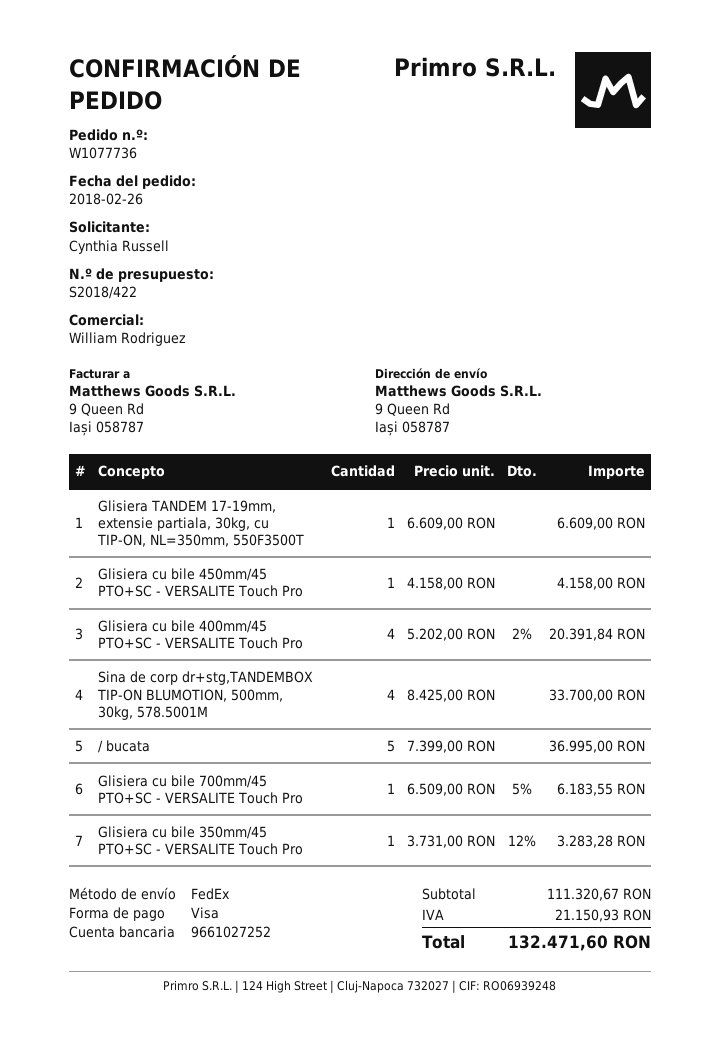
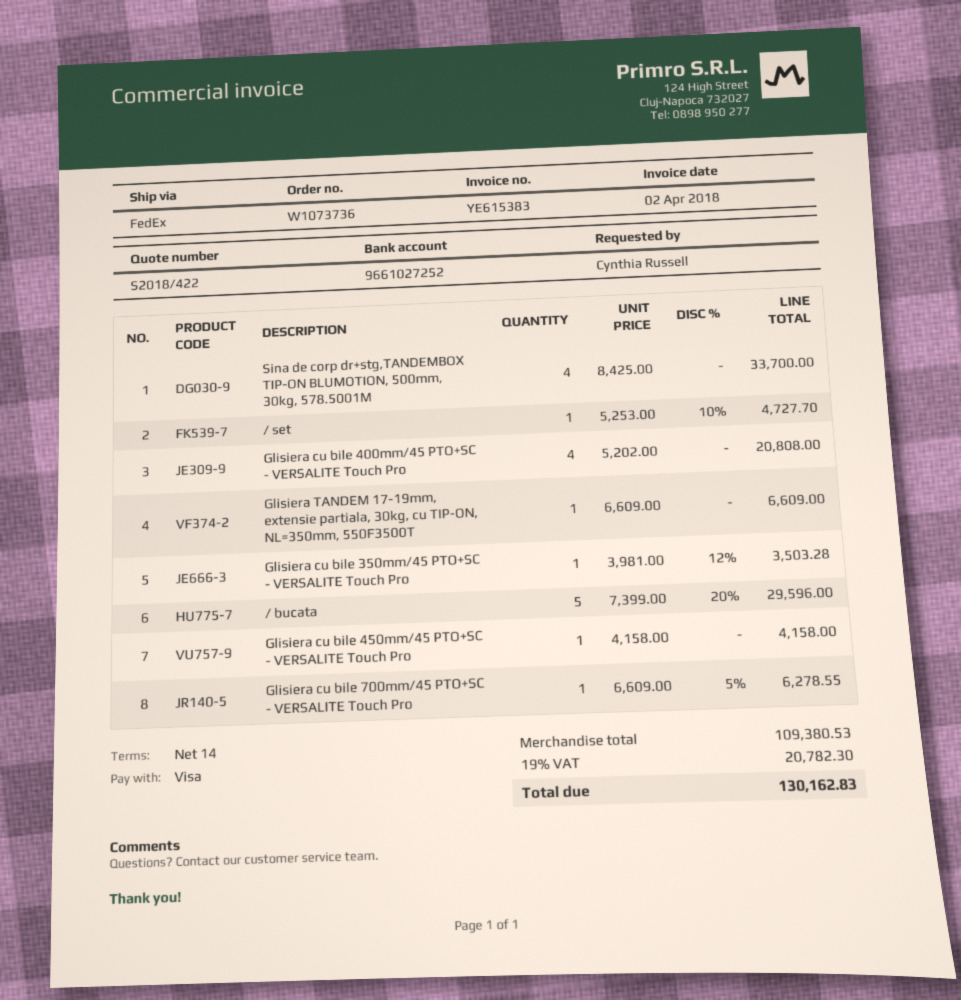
order number: W1077736 -> W1073736
Glisiera cu bile 400mm/45 PTO+SC - VERSALITE Touch Pro: 4 x 5202.00 - 2% = 20391.84 -> 4 x 5202.00 = 20808.00
/ bucata: 5 x 7399.00 = 36995.00 -> 5 x 7399.00 - 20% = 29596.00
Glisiera cu bile 700mm/45 PTO+SC - VERSALITE Touch Pro: 1 x 6509.00 - 5% = 6183.55 -> 1 x 6609.00 - 5% = 6278.55
Glisiera cu bile 350mm/45 PTO+SC - VERSALITE Touch Pro: 1 x 3731.00 - 12% = 3283.28 -> 1 x 3981.00 - 12% = 3503.28
/ set: none -> 1 x 5253.00 - 10% = 4727.70
subtotal: 111320.67 -> 109380.53
tax: 21150.93 -> 20782.30
total: 132471.60 -> 130162.83

